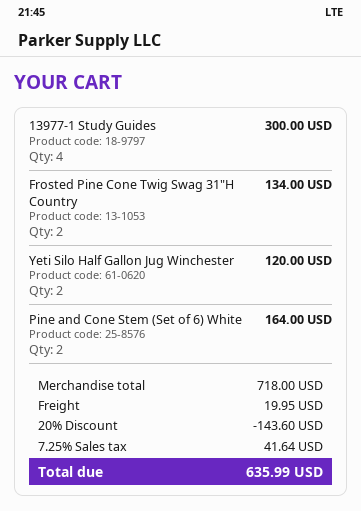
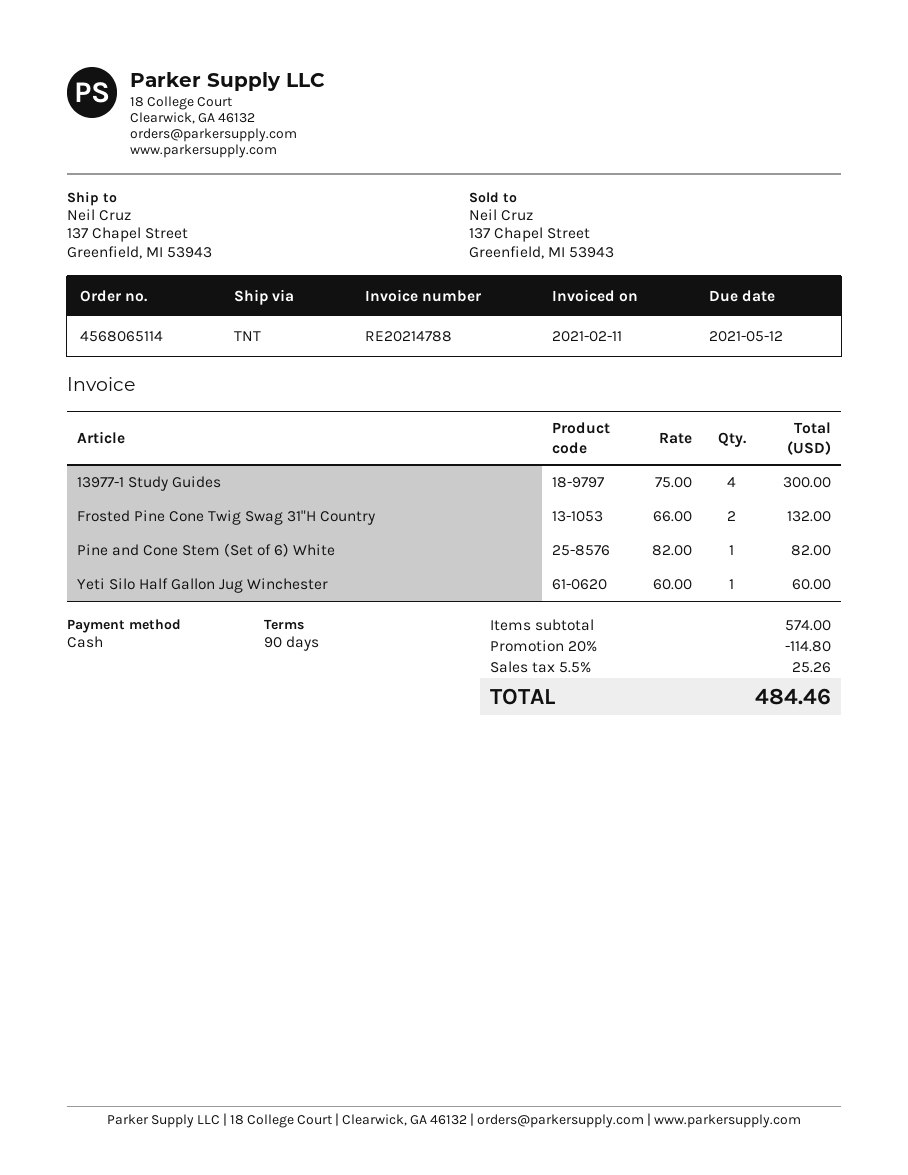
Frosted Pine Cone Twig Swag 31"H Country: 2 for 134.00 -> 2 for 132.00
Yeti Silo Half Gallon Jug Winchester: 2 for 120.00 -> 1 for 60.00
Pine and Cone Stem (Set of 6) White: 2 for 164.00 -> 1 for 82.00
subtotal: 718.00 -> 574.00
discount: 20% = 143.60 -> 20% = 114.80
shipping: 19.95 -> none
tax: 7.25% = 41.64 -> 5.5% = 25.26
total: 635.99 -> 484.46

